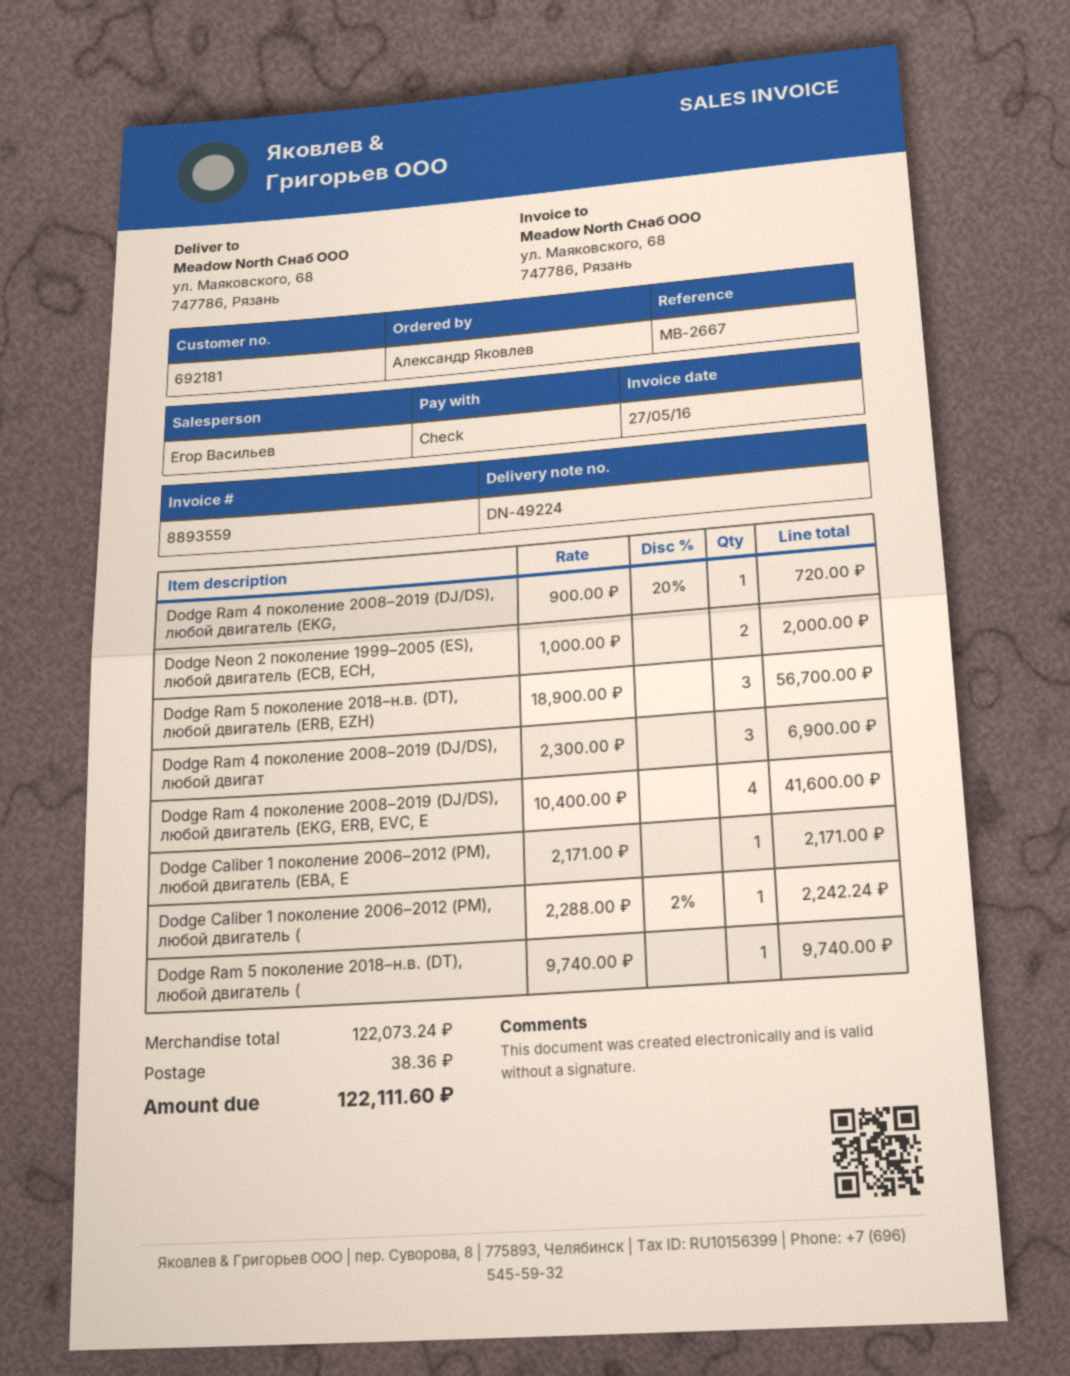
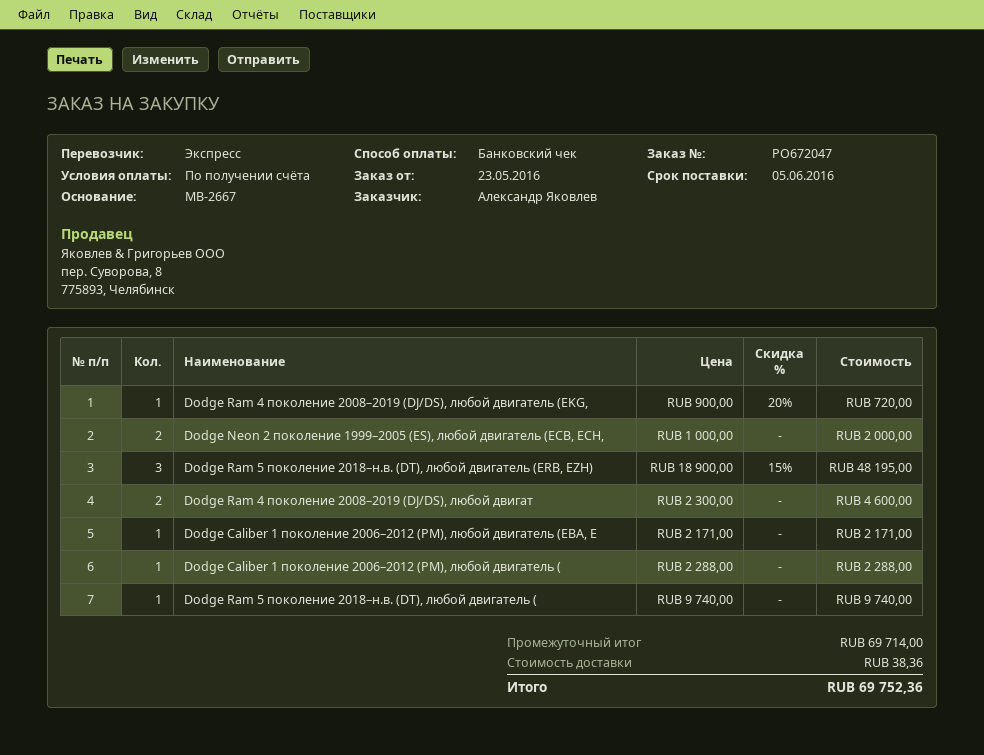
Dodge Ram 5 поколение 2018–н.в. (DT), любой двигатель (ERB, EZH): 3 x 18900.00 = 56700.00 -> 3 x 18900.00 - 15% = 48195.00
Dodge Ram 4 поколение 2008–2019 (DJ/DS), любой двигат: 3 x 2300.00 = 6900.00 -> 2 x 2300.00 = 4600.00
Dodge Ram 4 поколение 2008–2019 (DJ/DS), любой двигатель (EKG, ERB, EVC, E: 4 x 10400.00 = 41600.00 -> none
Dodge Caliber 1 поколение 2006–2012 (PM), любой двигатель (: 1 x 2288.00 - 2% = 2242.24 -> 1 x 2288.00 = 2288.00
subtotal: 122073.24 -> 69714.00
total: 122111.60 -> 69752.36

